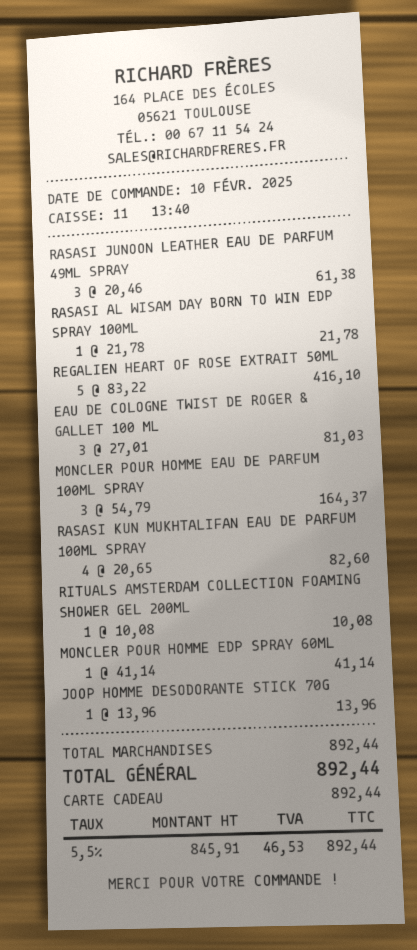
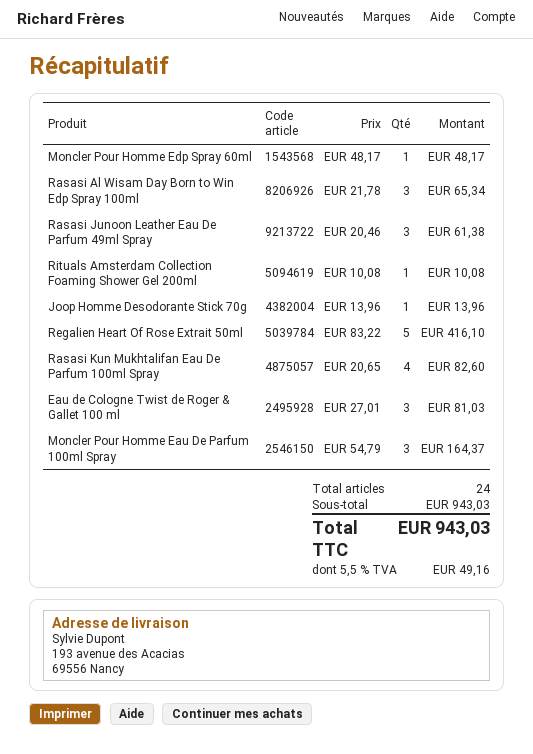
RASASI AL WISAM DAY BORN TO WIN EDP SPRAY 100ML: 1 x 21.78 = 21.78 -> 3 x 21.78 = 65.34
MONCLER POUR HOMME EDP SPRAY 60ML: 1 x 41.14 = 41.14 -> 1 x 48.17 = 48.17
subtotal: 892.44 -> 943.03
tax: 5.5% = 46.53 -> 5.5% = 49.16
total: 892.44 -> 943.03

